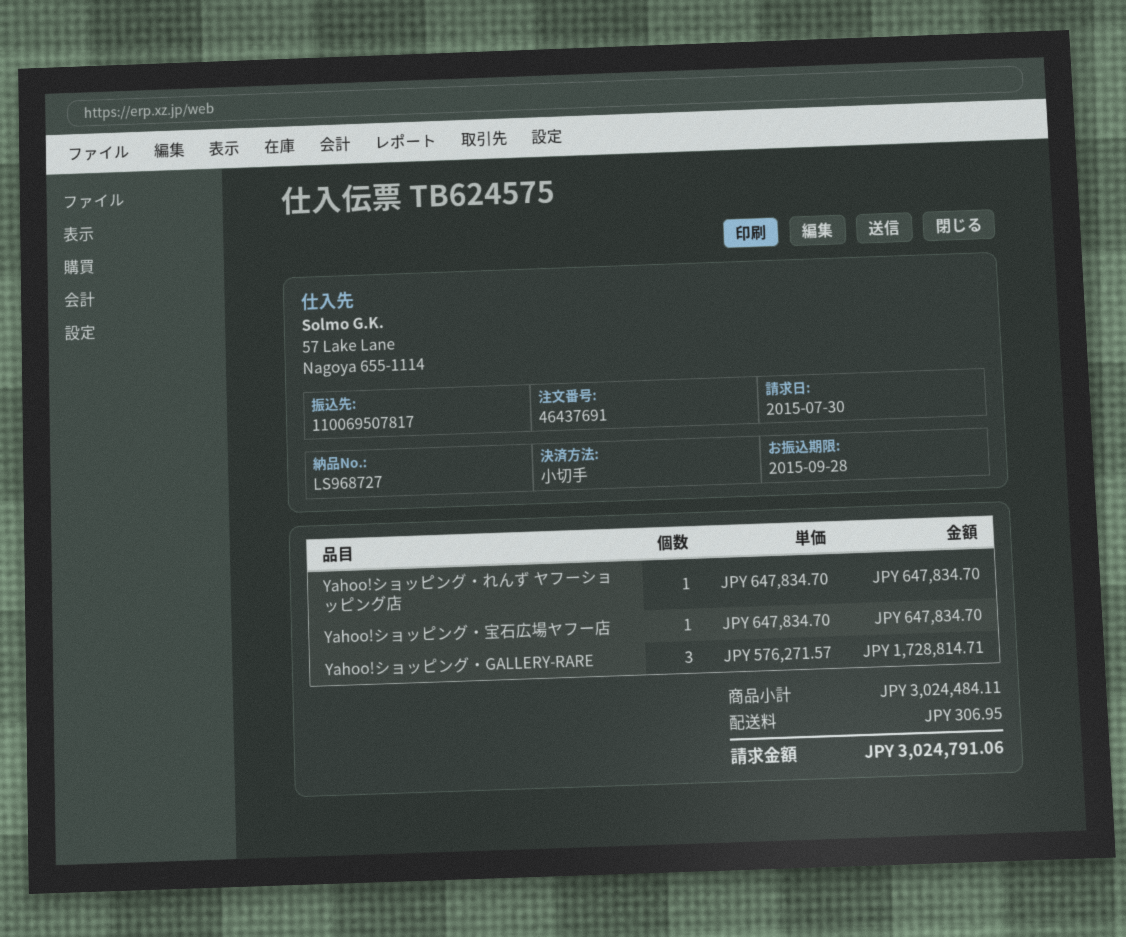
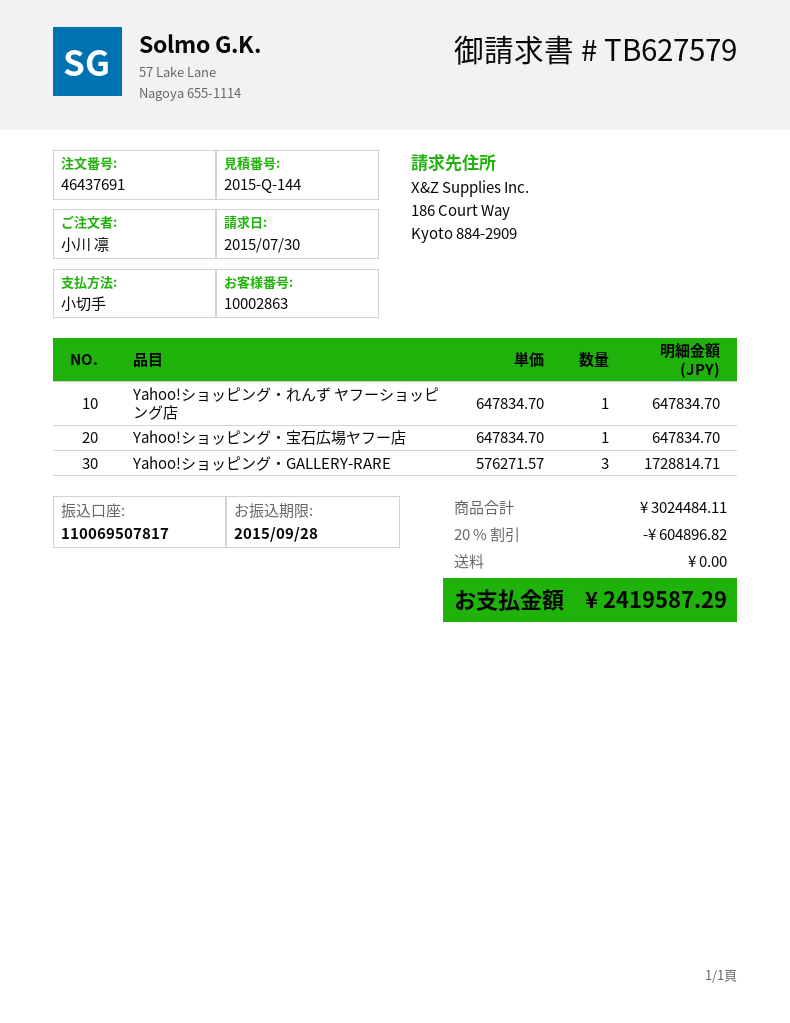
invoice number: TB624575 -> TB627579
discount: none -> 20% = 604896.82
shipping: 306.95 -> 0.00
total: 3024791.06 -> 2419587.29

